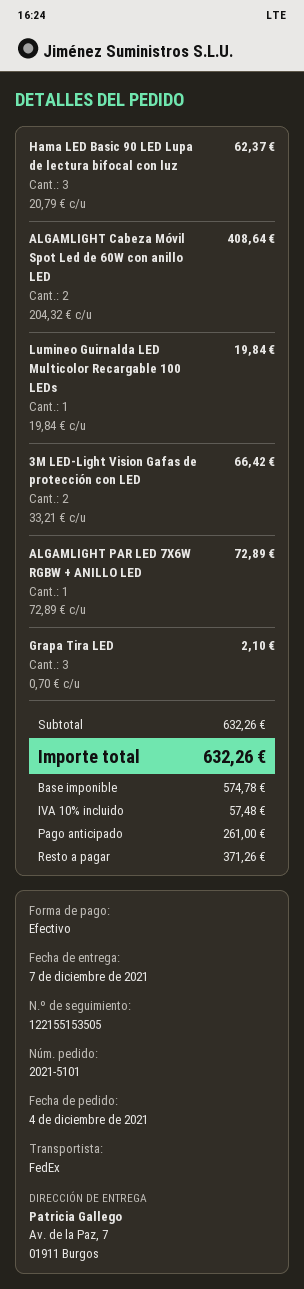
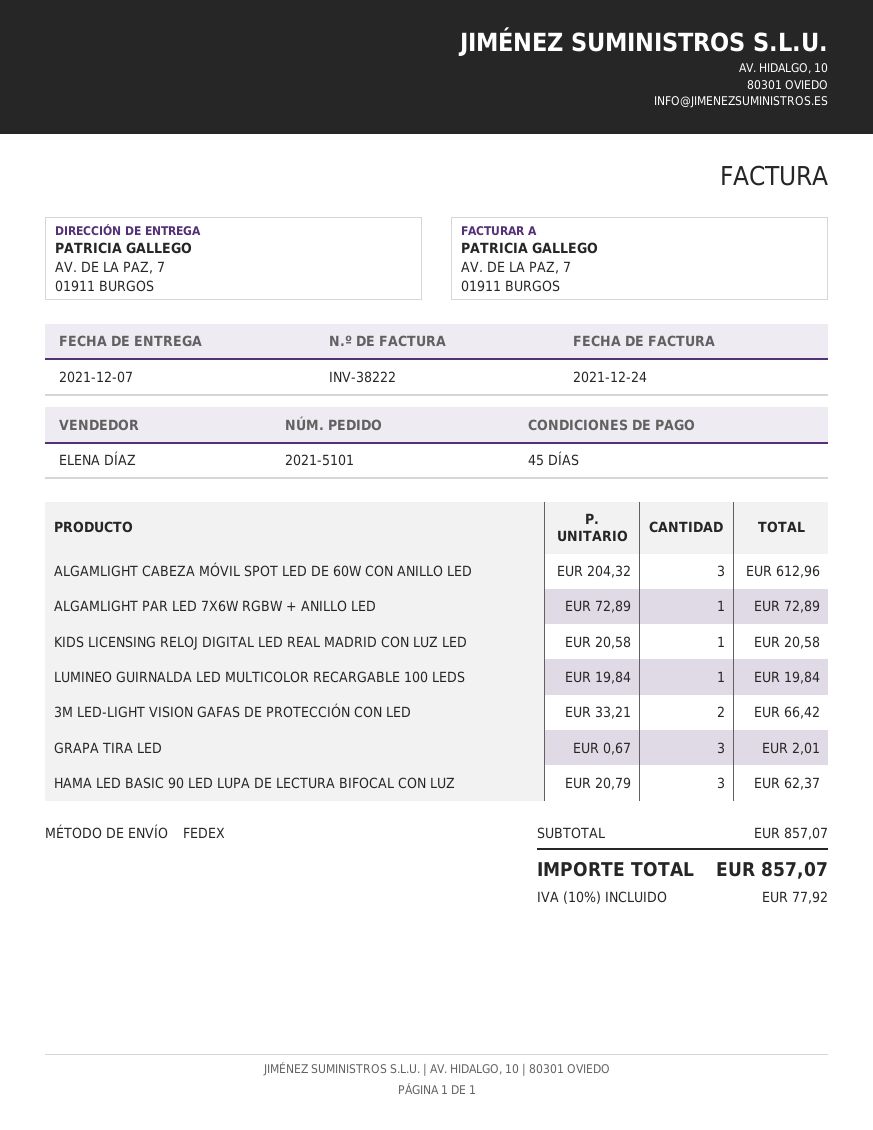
ALGAMLIGHT Cabeza Móvil Spot Led de 60W con anillo LED: 2 x 204.32 = 408.64 -> 3 x 204.32 = 612.96
Grapa Tira LED: 3 x 0.70 = 2.10 -> 3 x 0.67 = 2.01
KIDS LICENSING RELOJ DIGITAL LED REAL MADRID CON LUZ LED: none -> 1 x 20.58 = 20.58
subtotal: 632.26 -> 857.07
tax: 10% = 57.48 -> 10% = 77.92
total: 632.26 -> 857.07

